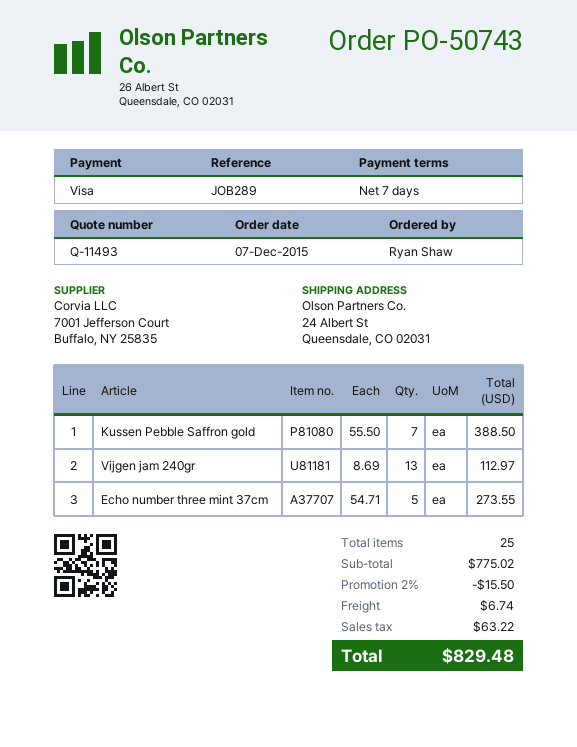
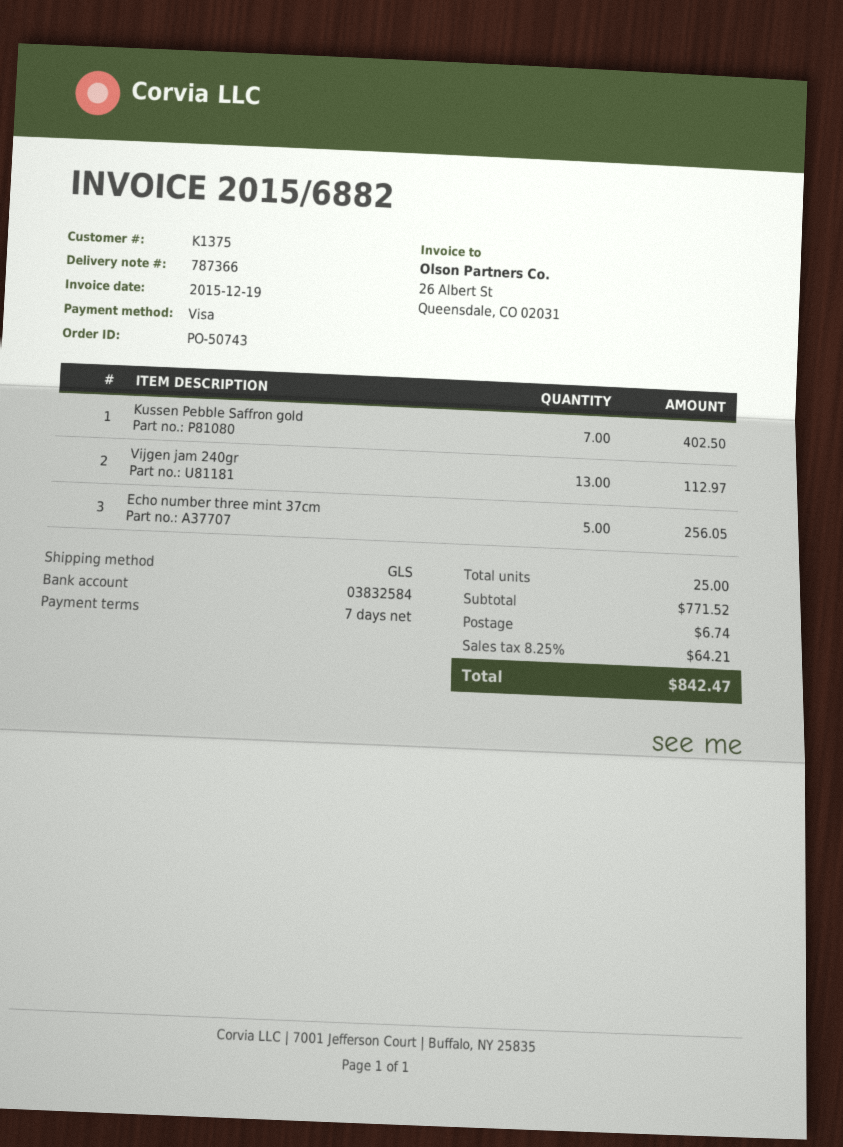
Kussen Pebble Saffron gold: 7 for 388.50 -> 7 for 402.50
Echo number three mint 37cm: 5 for 273.55 -> 5 for 256.05
subtotal: 775.02 -> 771.52
discount: 2% = 15.50 -> none
tax: 63.22 -> 64.21
total: 829.48 -> 842.47

